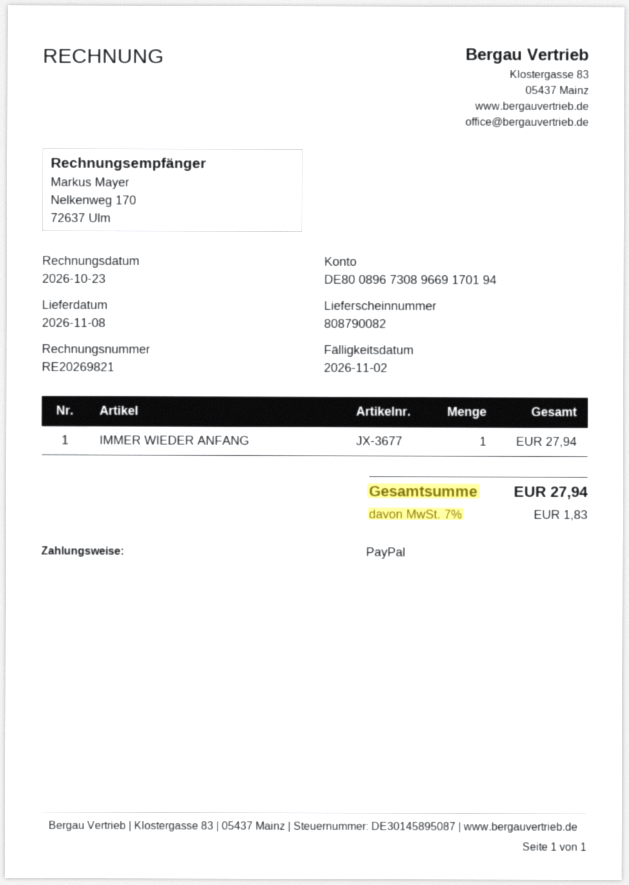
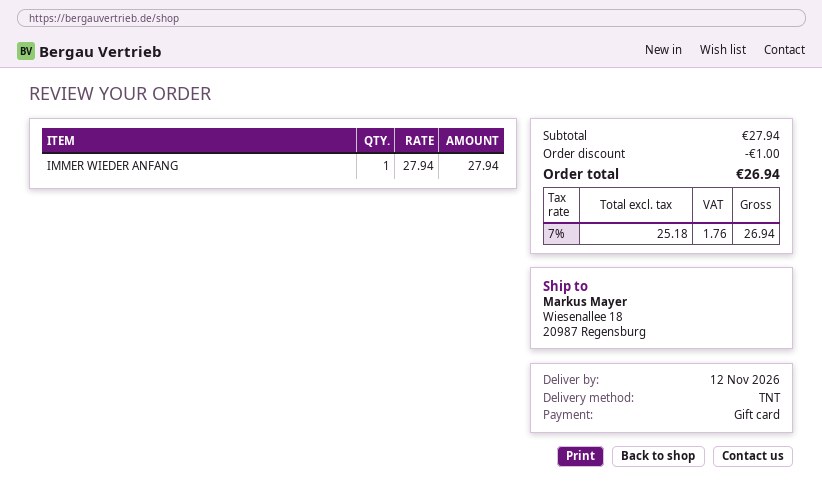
delivery date: 2026-11-08 -> 2026-11-12
payment method: PayPal -> gift card
discount: none -> 1.00
tax: 7% = 1.83 -> 7% = 1.76
total: 27.94 -> 26.94

